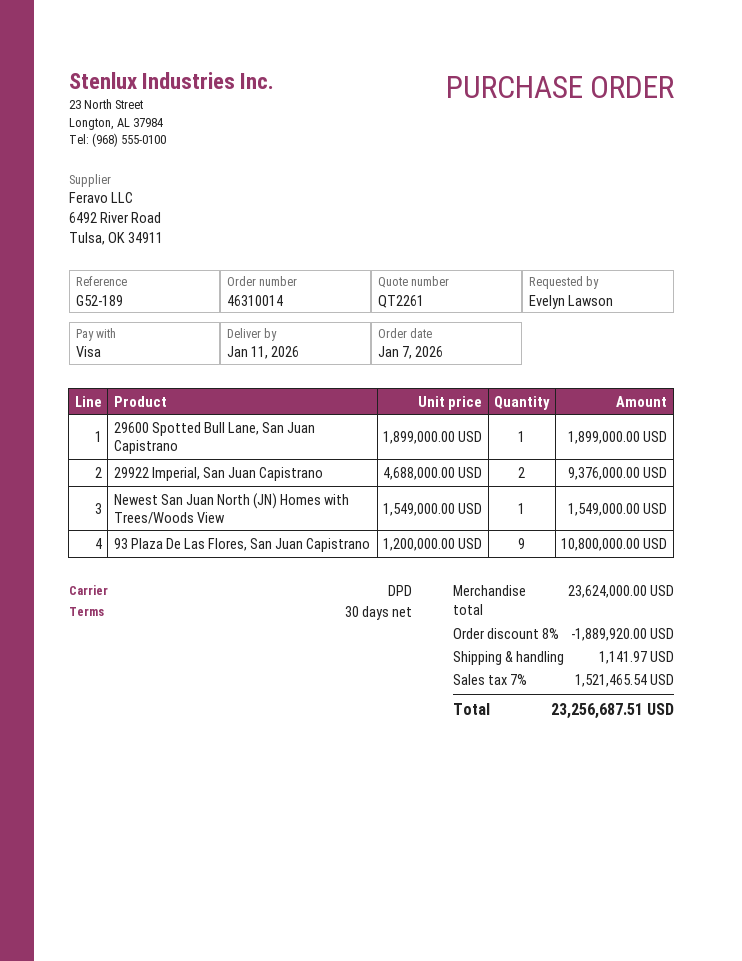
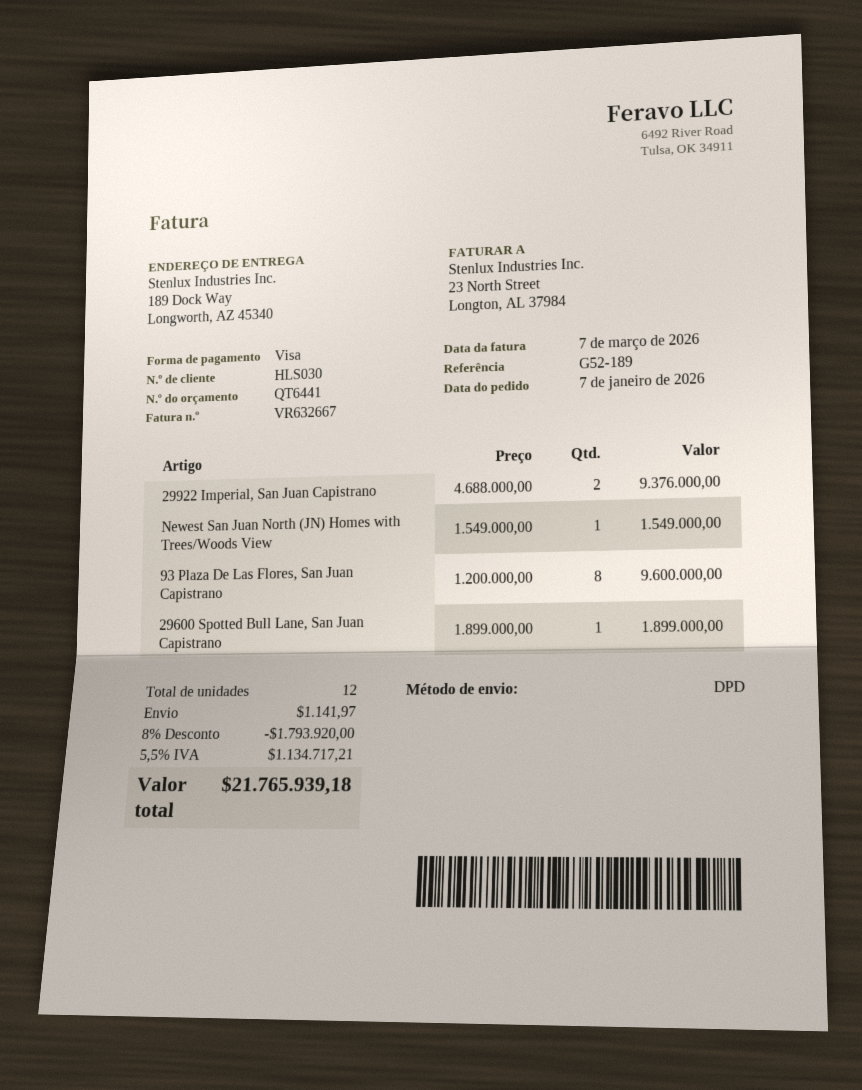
quote number: QT2261 -> QT6441
93 Plaza De Las Flores, San Juan Capistrano: 9 x 1200000.00 = 10800000.00 -> 8 x 1200000.00 = 9600000.00
discount: 8% = 1889920.00 -> 8% = 1793920.00
tax: 7% = 1521465.54 -> 5.5% = 1134717.21
total: 23256687.51 -> 21765939.18

